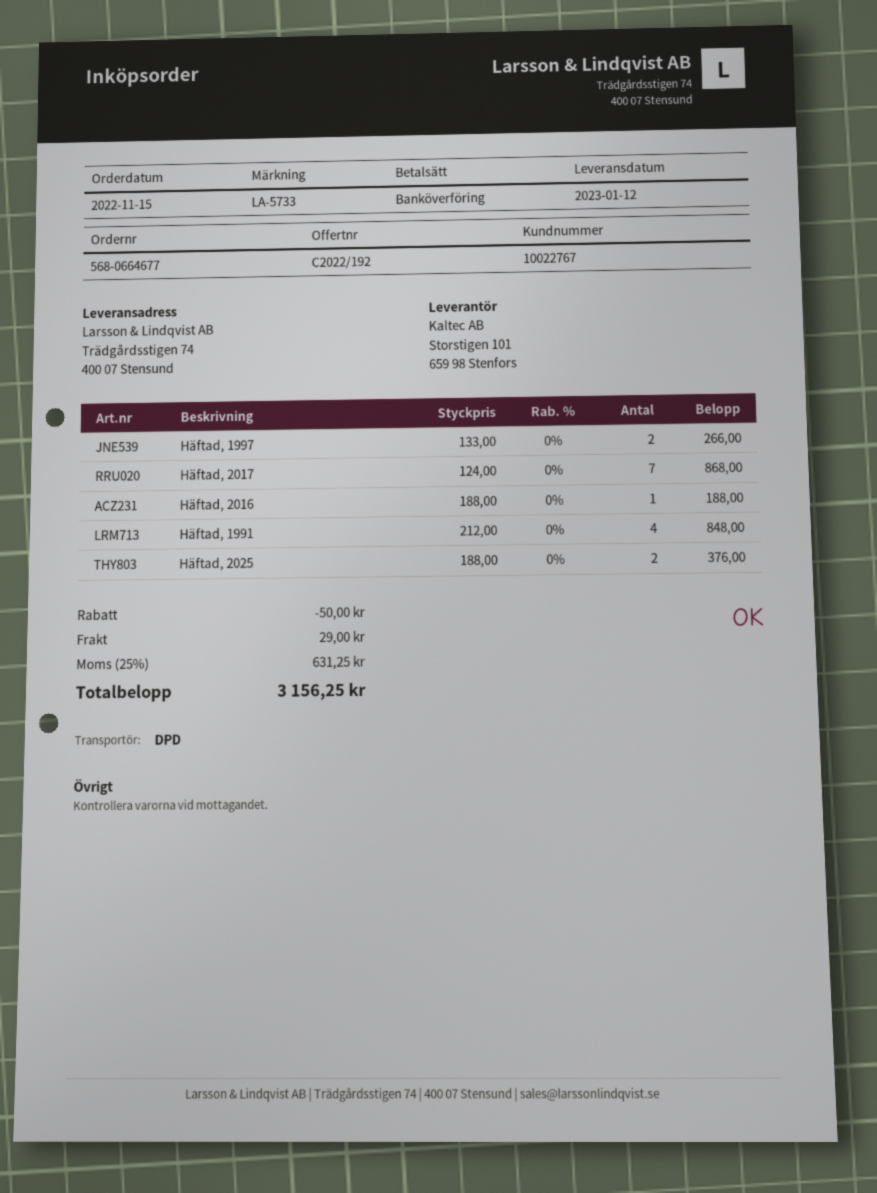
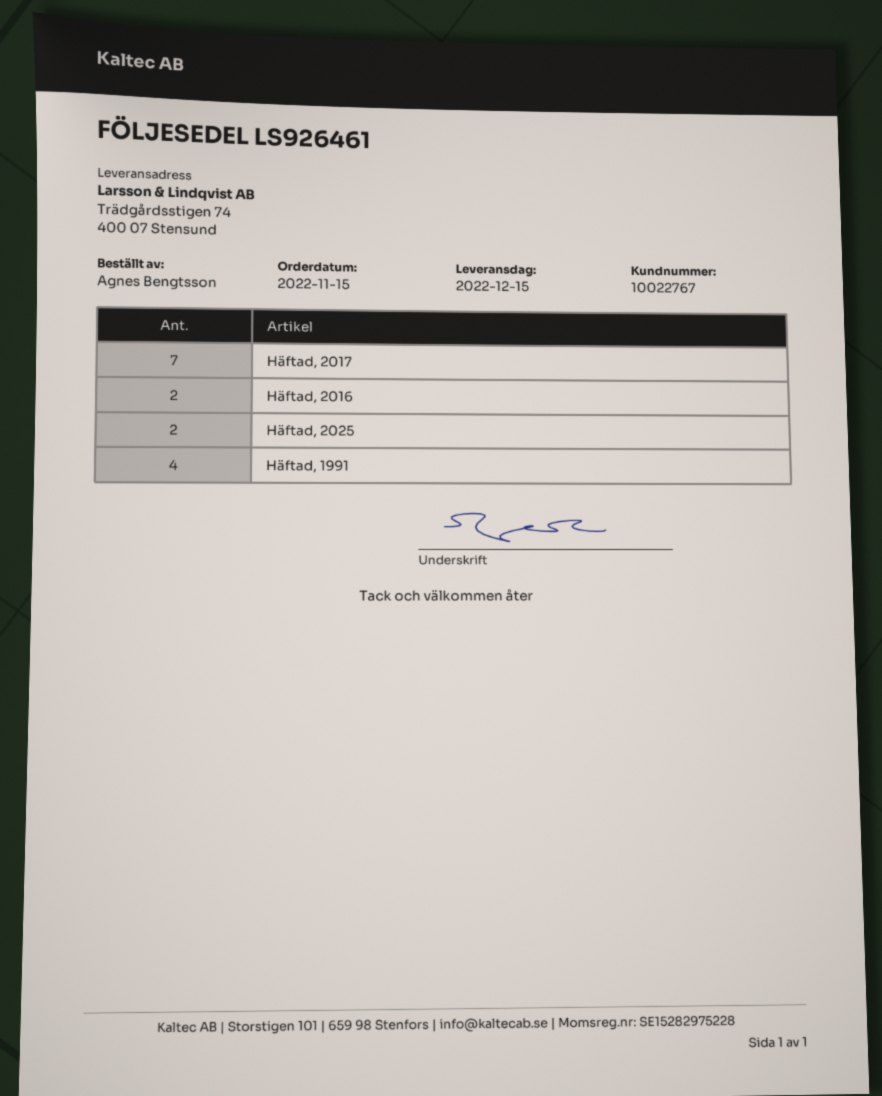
delivery date: 2023-01-12 -> 2022-12-15
Häftad, 1997: 2 -> none
Häftad, 2016: 1 -> 2

